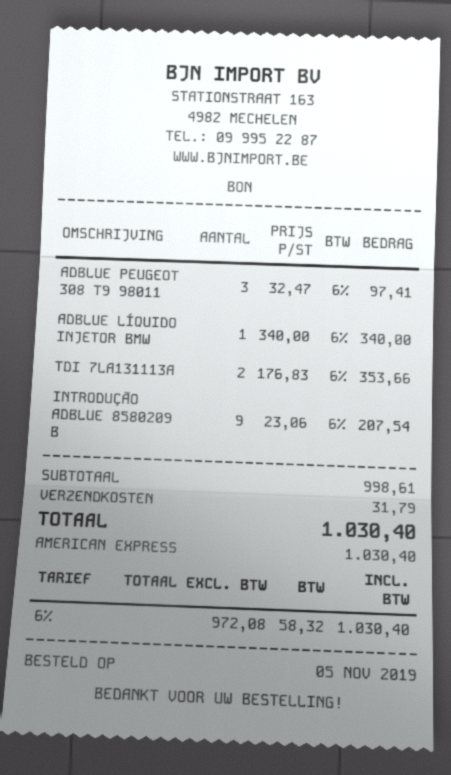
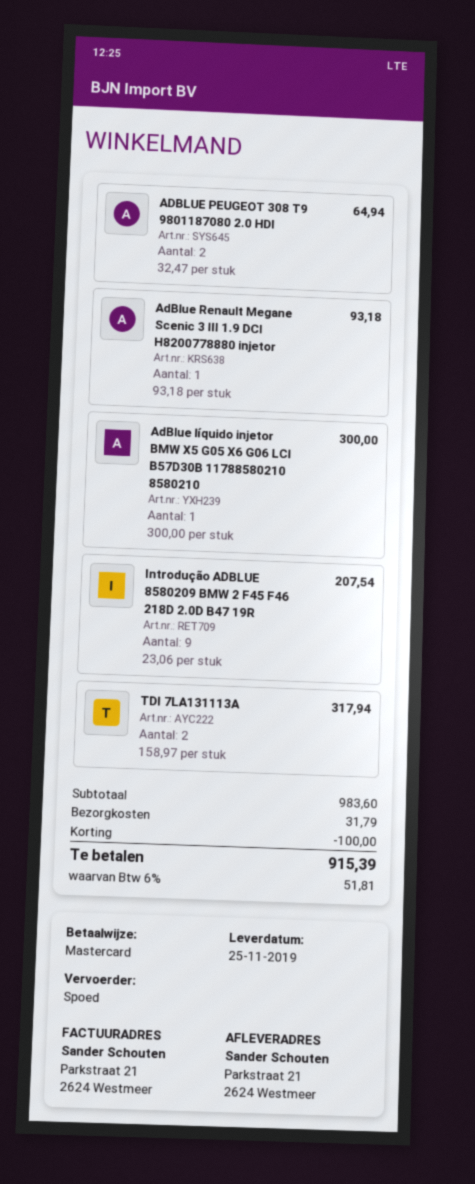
payment method: American Express -> Mastercard
ADBLUE PEUGEOT 308 T9 98011: 3 x 32.47 = 97.41 -> 2 x 32.47 = 64.94
ADBLUE LÍQUIDO INJETOR BMW: 1 x 340.00 = 340.00 -> 1 x 300.00 = 300.00
TDI 7LA131113A: 2 x 176.83 = 353.66 -> 2 x 158.97 = 317.94
AdBlue Renault Megane Scenic 3 III 1.9 DCI H8200778880 injetor: none -> 1 x 93.18 = 93.18
subtotal: 998.61 -> 983.60
discount: none -> 100.00
tax: 6% = 58.32 -> 6% = 51.81
total: 1030.40 -> 915.39

